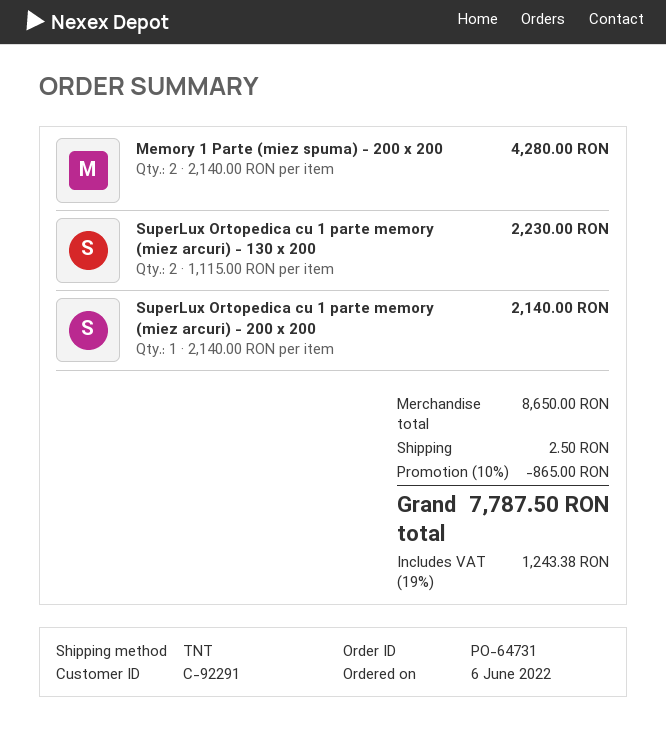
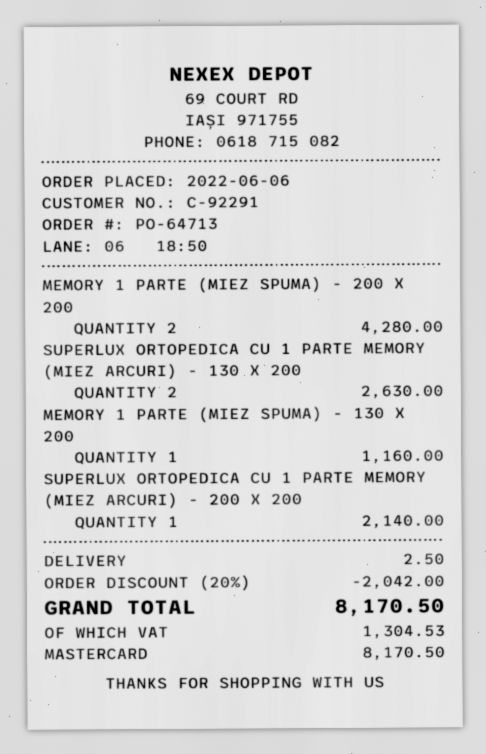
order number: PO-64731 -> PO-64713
SuperLux Ortopedica cu 1 parte memory (miez arcuri) - 130 x 200: 2 for 2230.00 -> 2 for 2630.00
MEMORY 1 PARTE (MIEZ SPUMA) - 130 X 200: none -> 1 for 1160.00
discount: 10% = 865.00 -> 20% = 2042.00
tax: 1243.38 -> 1304.53
total: 7787.50 -> 8170.50

